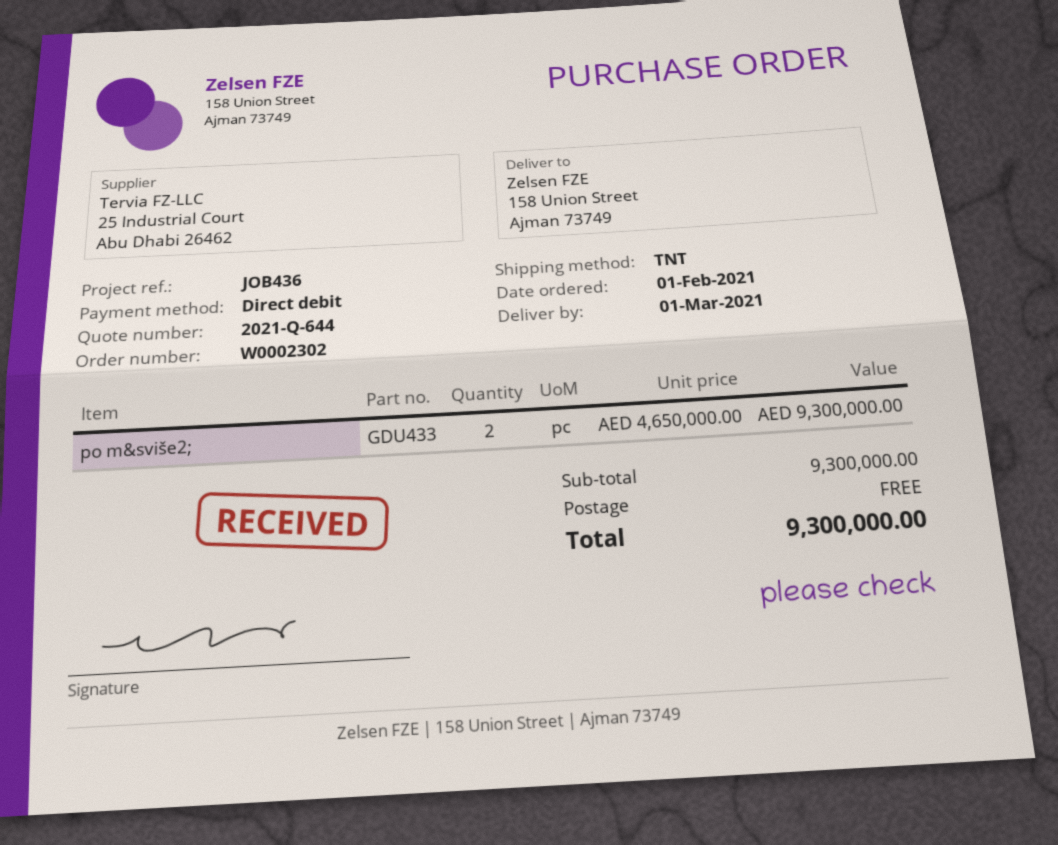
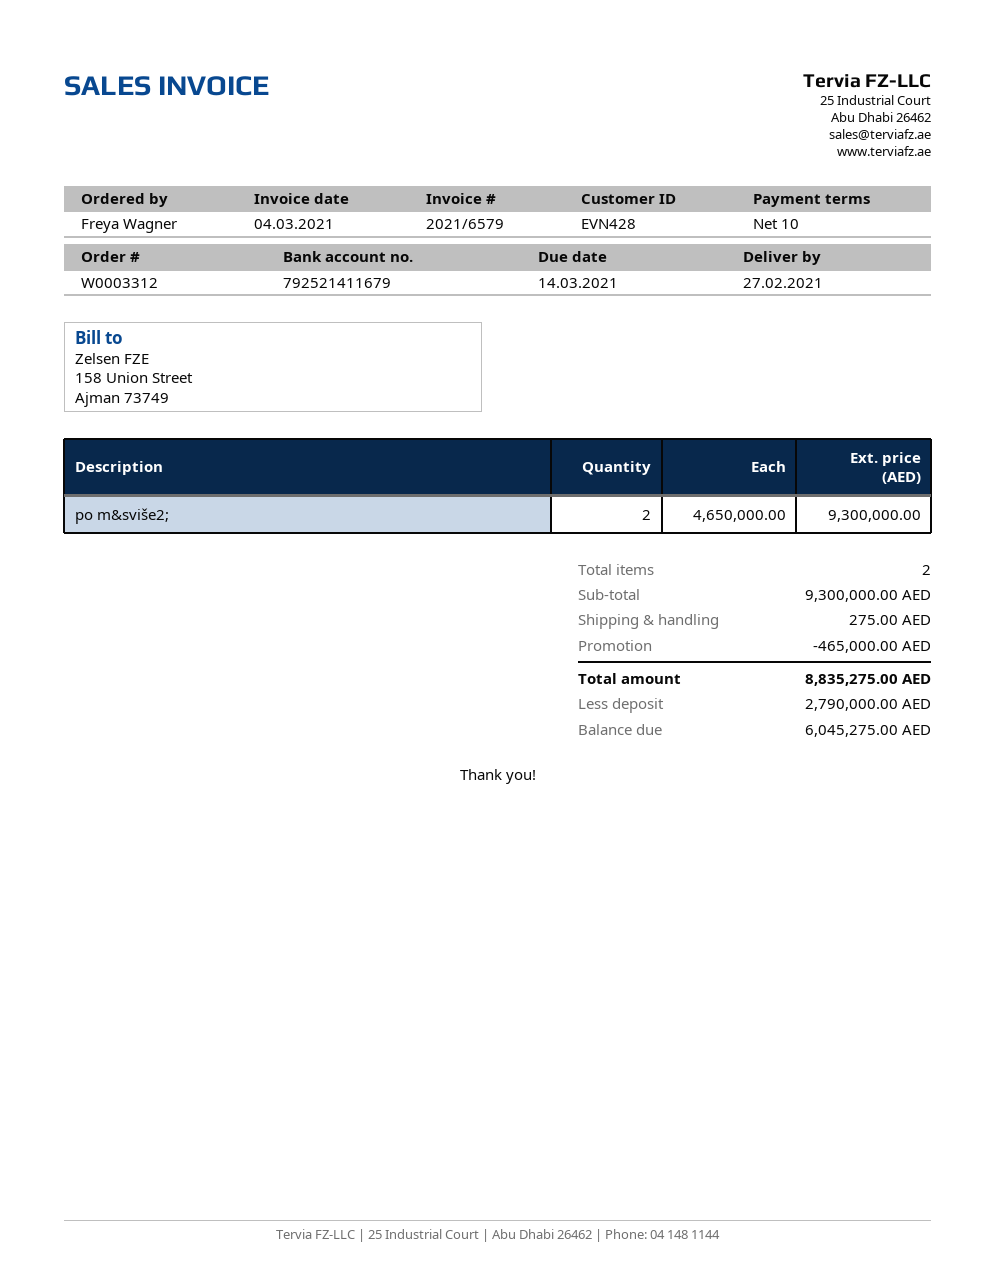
order number: W0002302 -> W0003312
delivery date: 2021-03-01 -> 2021-02-27
discount: none -> 465000.00
shipping: 0.00 -> 275.00
total: 9300000.00 -> 8835275.00

